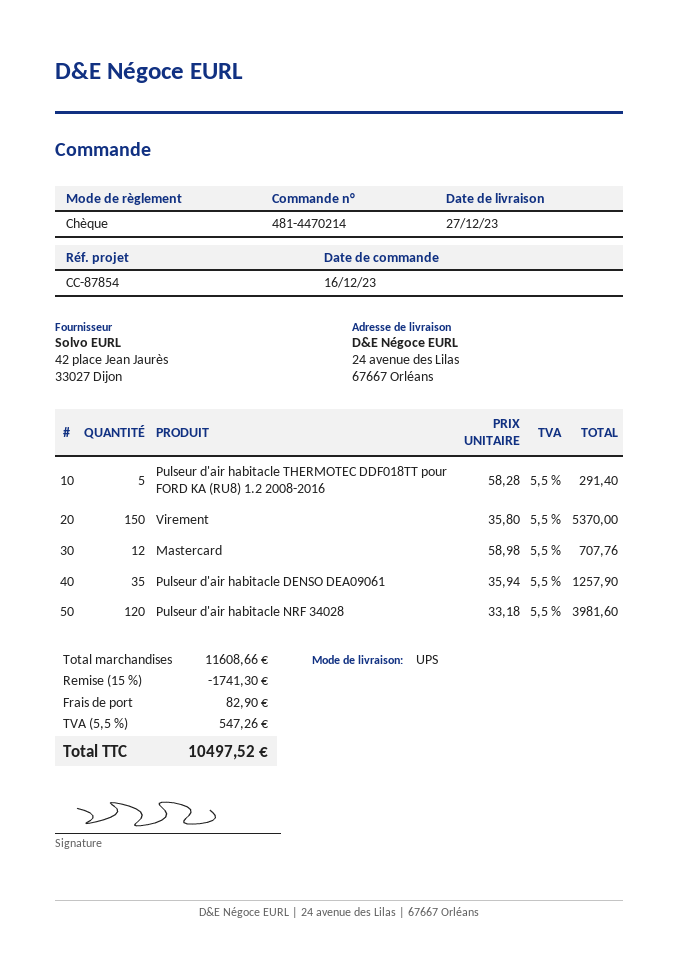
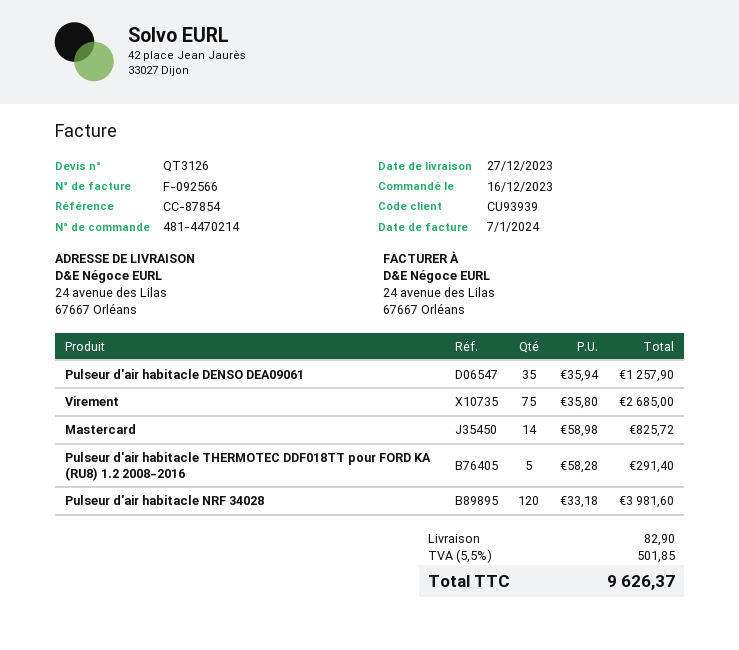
Virement: 150 x 35.80 = 5370.00 -> 75 x 35.80 = 2685.00
Mastercard: 12 x 58.98 = 707.76 -> 14 x 58.98 = 825.72
discount: 15% = 1741.30 -> none
tax: 5.5% = 547.26 -> 5.5% = 501.85
total: 10497.52 -> 9626.37

